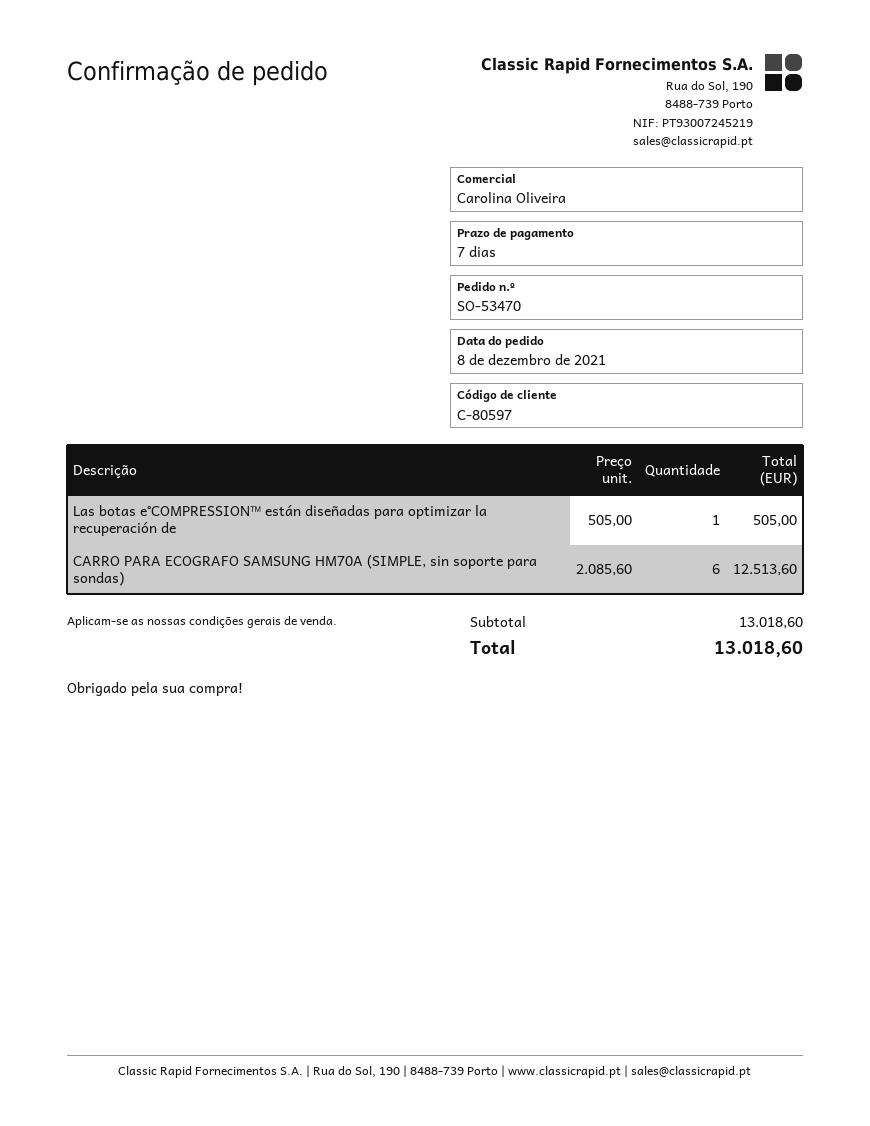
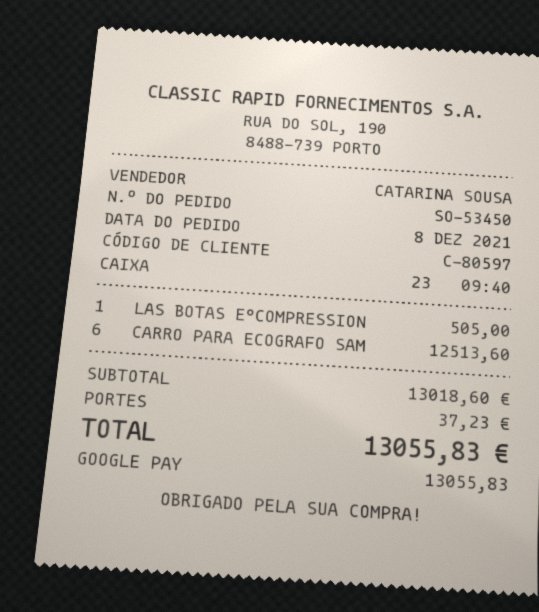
order number: SO-53470 -> SO-53450
sales rep: Carolina Oliveira -> CATARINA SOUSA
shipping: none -> 37.23
total: 13018.60 -> 13055.83

